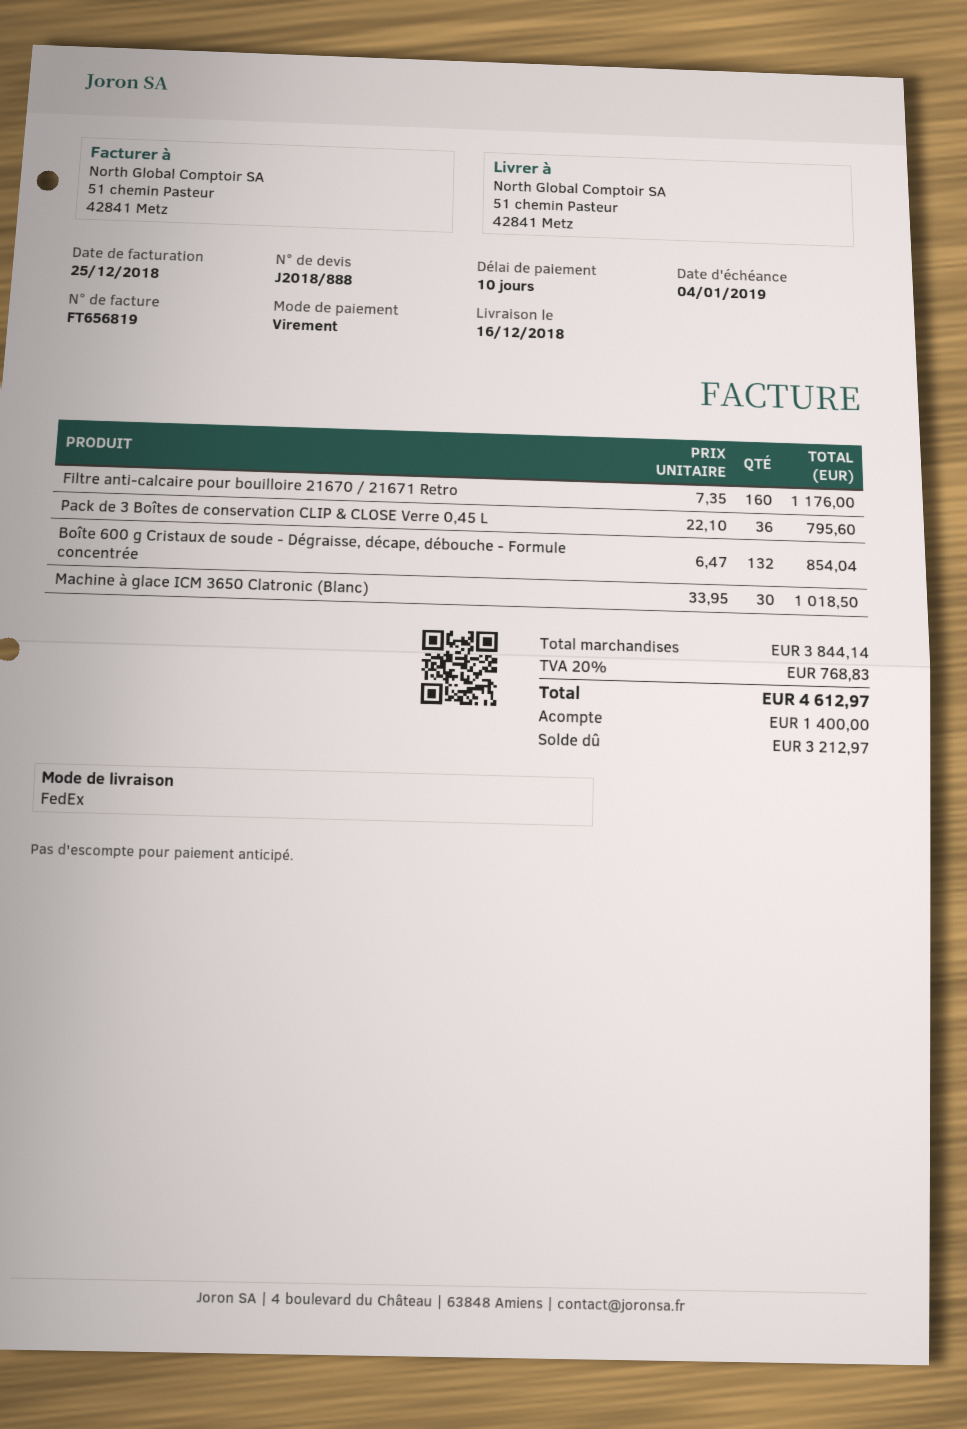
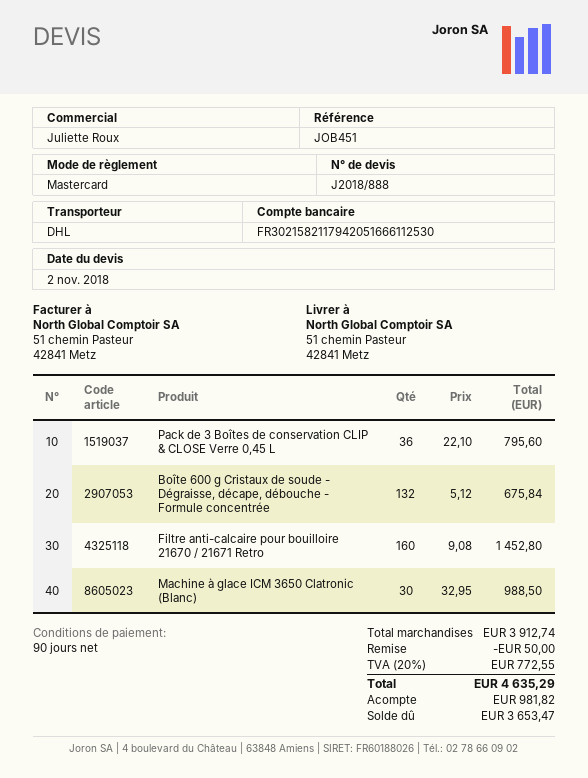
payment terms: 10 days -> 90 days
payment method: bank transfer -> Mastercard
shipping method: FedEx -> DHL
Filtre anti-calcaire pour bouilloire 21670 / 21671 Retro: 160 x 7.35 = 1176.00 -> 160 x 9.08 = 1452.80
Boîte 600 g Cristaux de soude - Dégraisse, décape, débouche - Formule concentrée: 132 x 6.47 = 854.04 -> 132 x 5.12 = 675.84
Machine à glace ICM 3650 Clatronic (Blanc): 30 x 33.95 = 1018.50 -> 30 x 32.95 = 988.50
subtotal: 3844.14 -> 3912.74
discount: none -> 50.00
tax: 20% = 768.83 -> 20% = 772.55
total: 4612.97 -> 4635.29
deposit: 1400.00 -> 981.82
balance: 3212.97 -> 3653.47

